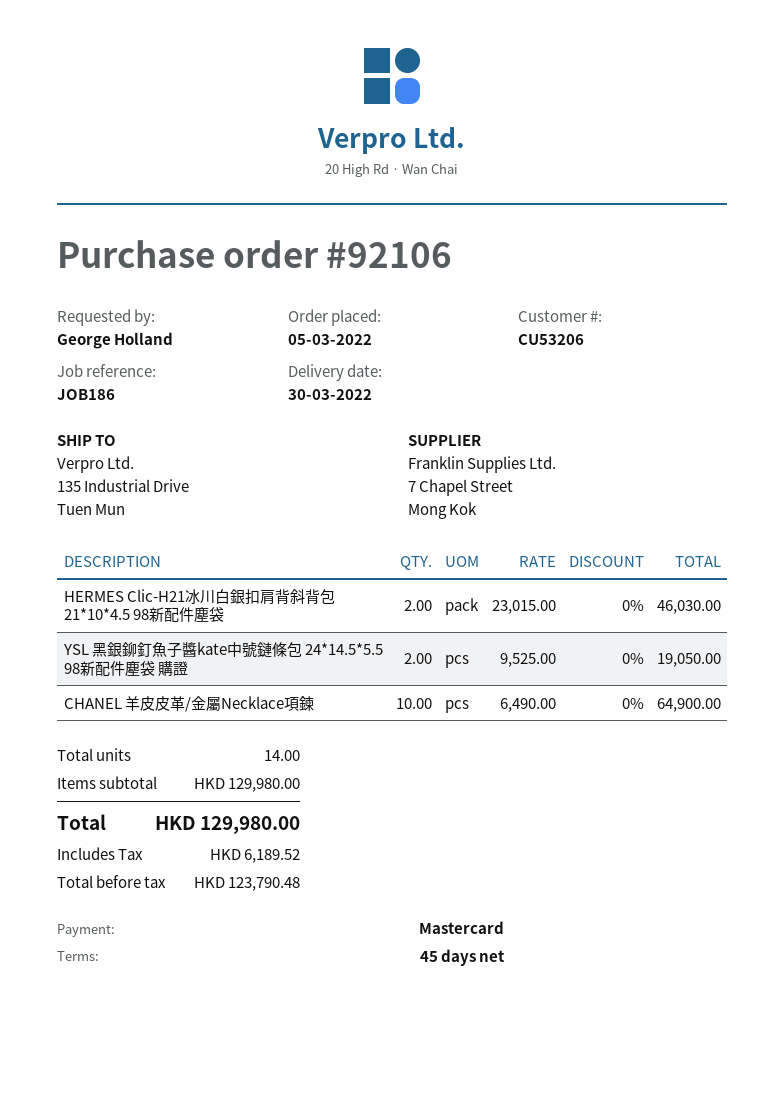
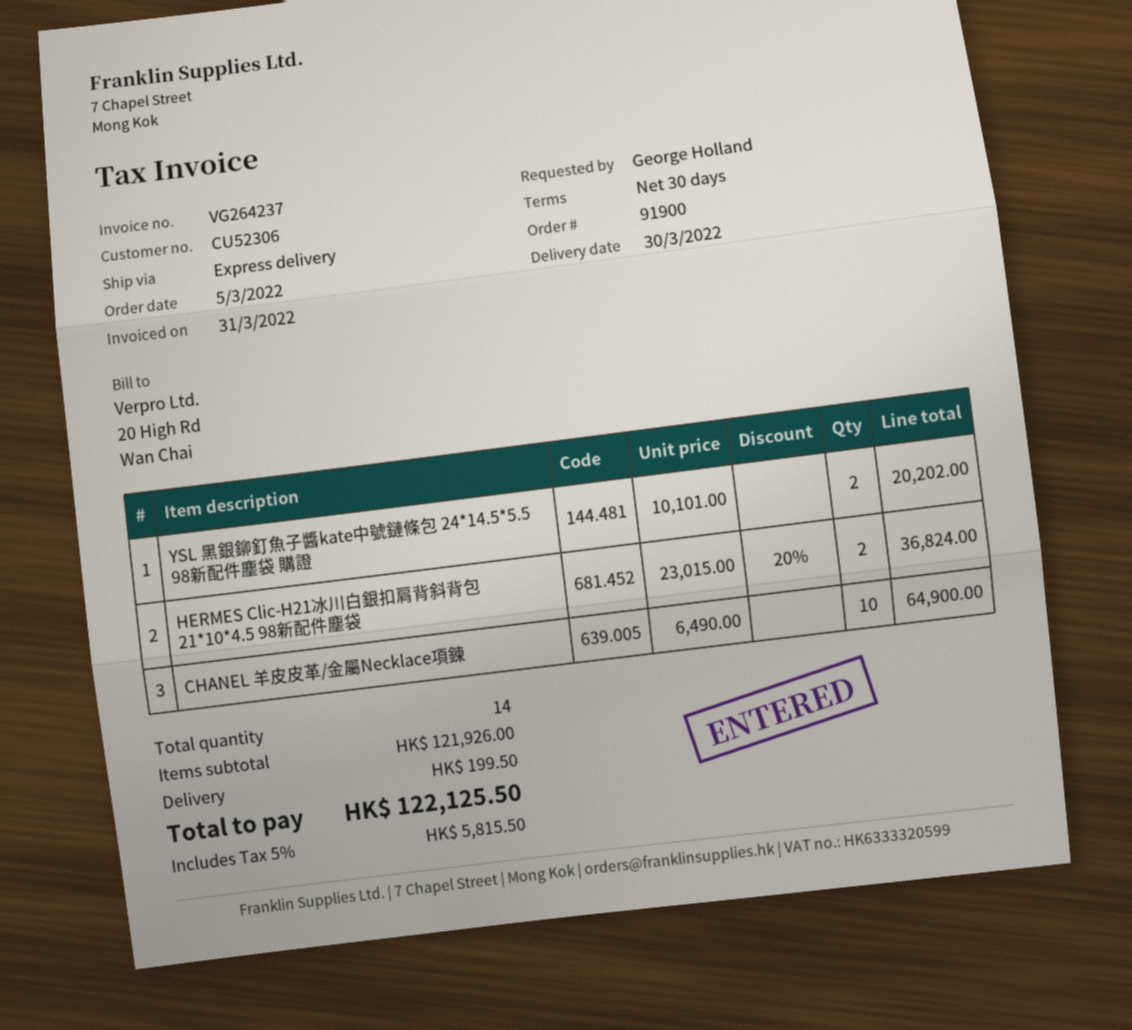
order number: 92106 -> 91900
payment terms: 45 days -> 30 days
customer number: CU53206 -> CU52306
HERMES Clic-H21冰川白銀扣肩背斜背包 21*10*4.5 98新配件塵袋: 2 x 23015.00 = 46030.00 -> 2 x 23015.00 - 20% = 36824.00
YSL 黑銀鉚釘魚子醬kate中號鏈條包 24*14.5*5.5 98新配件塵袋 購證: 2 x 9525.00 = 19050.00 -> 2 x 10101.00 = 20202.00
subtotal: 129980.00 -> 121926.00
shipping: none -> 199.50
tax: 6189.52 -> 5815.50
total: 129980.00 -> 122125.50

